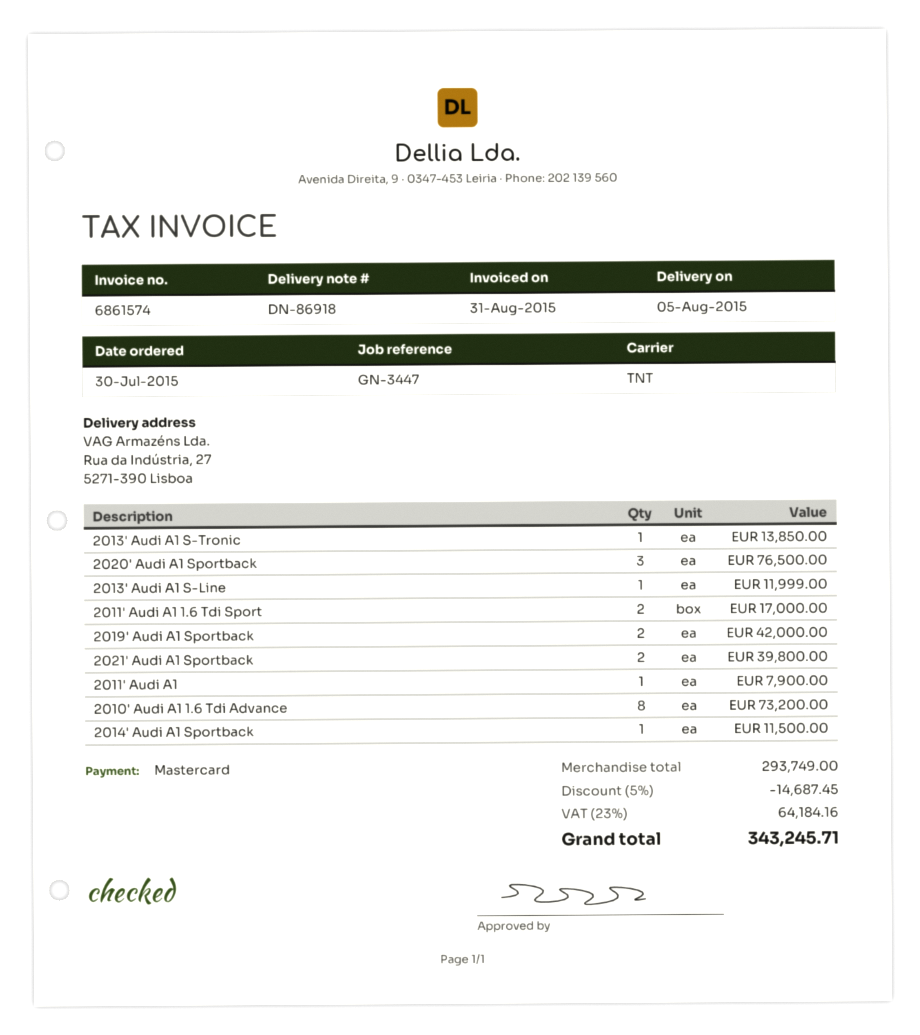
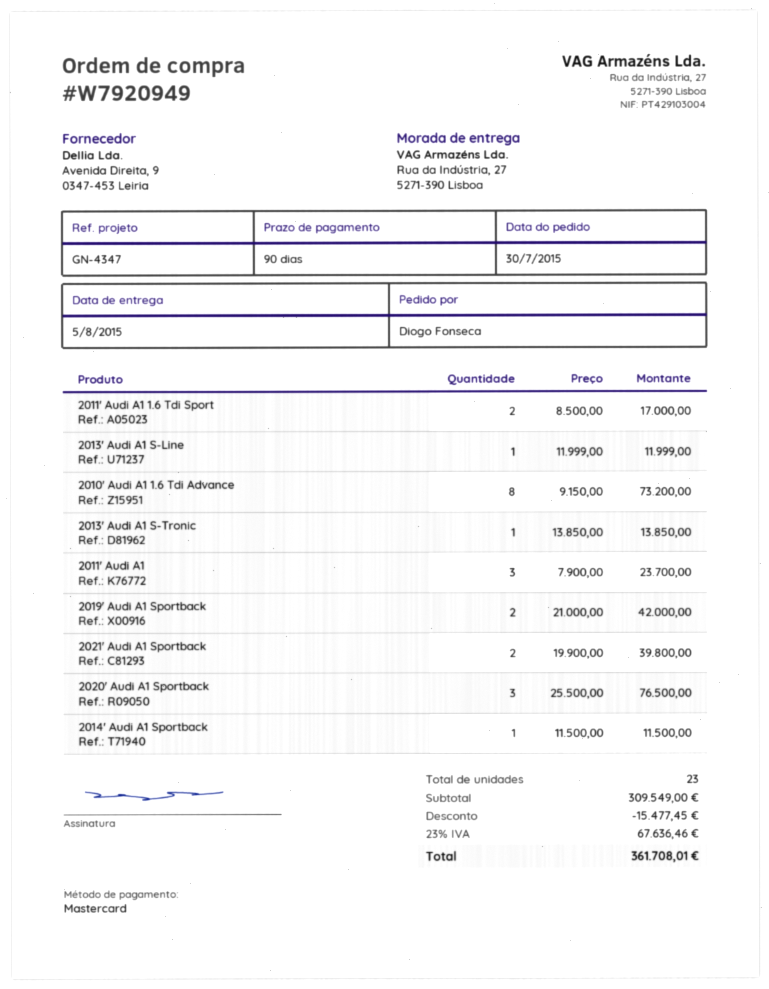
reference: GN-3447 -> GN-4347
2011' Audi A1: 1 for 7900.00 -> 3 for 23700.00
subtotal: 293749.00 -> 309549.00
discount: 14687.45 -> 15477.45
tax: 23% = 64184.16 -> 23% = 67636.46
total: 343245.71 -> 361708.01

